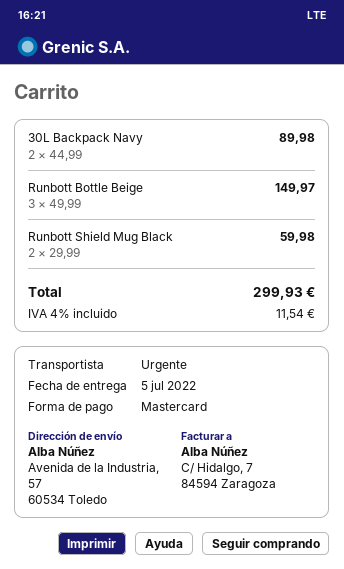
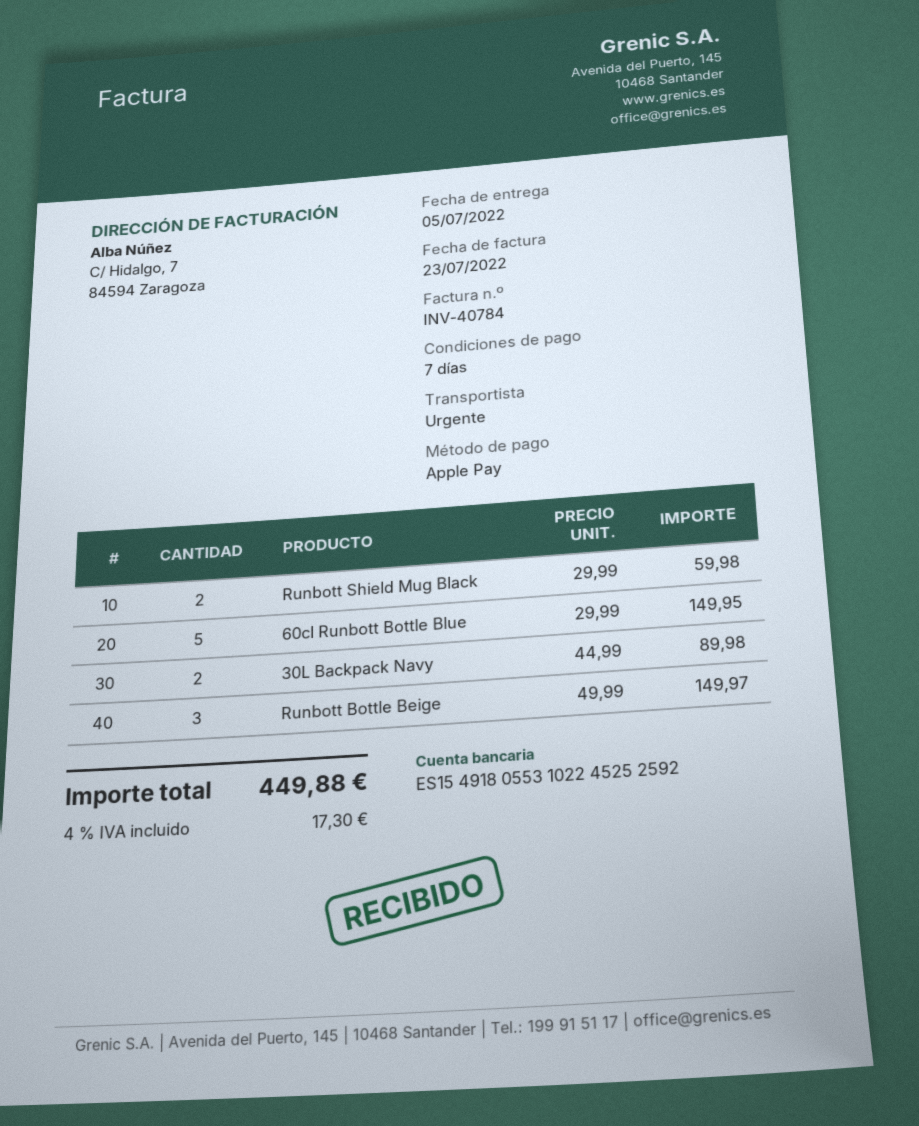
payment method: Mastercard -> Apple Pay
60cl Runbott Bottle Blue: none -> 5 x 29.99 = 149.95
tax: 4% = 11.54 -> 4% = 17.30
total: 299.93 -> 449.88

